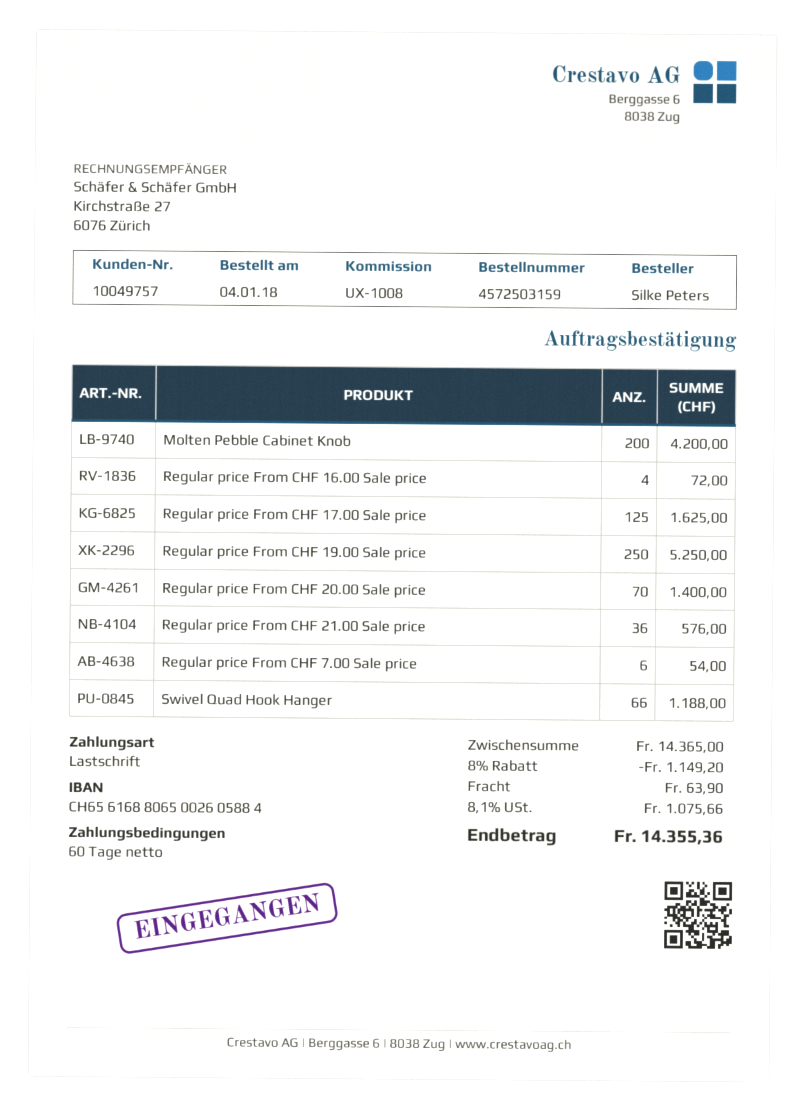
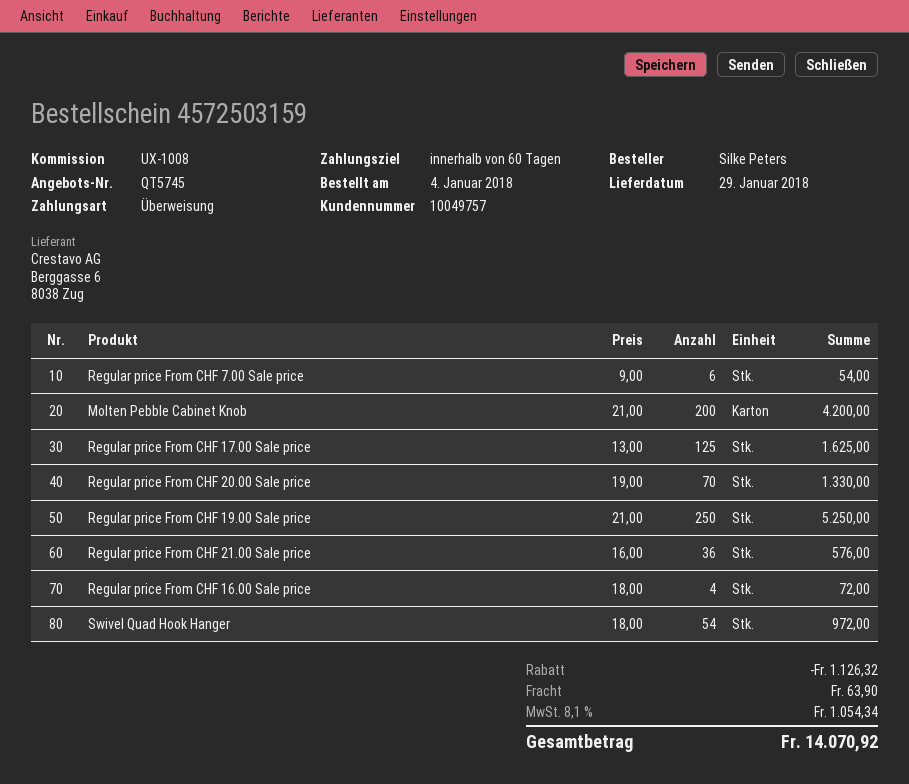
payment method: direct debit -> bank transfer
Regular price From CHF 20.00 Sale price: 70 for 1400.00 -> 70 for 1330.00
Swivel Quad Hook Hanger: 66 for 1188.00 -> 54 for 972.00
discount: 1149.20 -> 1126.32
tax: 8.1% = 1075.66 -> 8.1% = 1054.34
total: 14355.36 -> 14070.92

